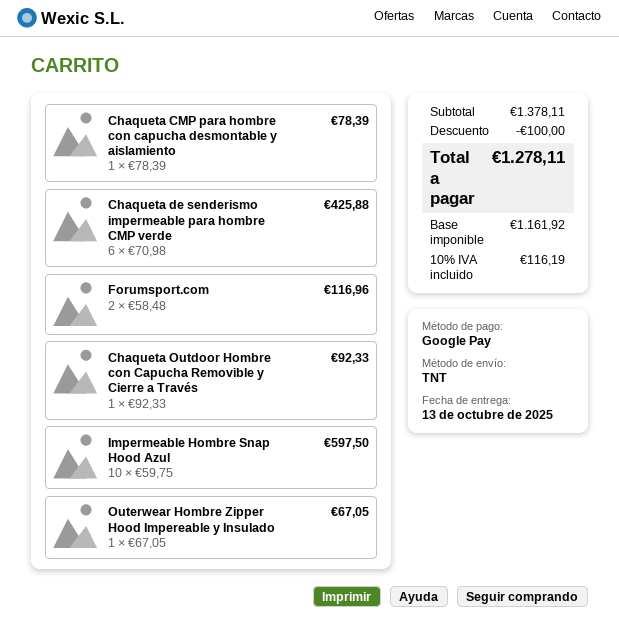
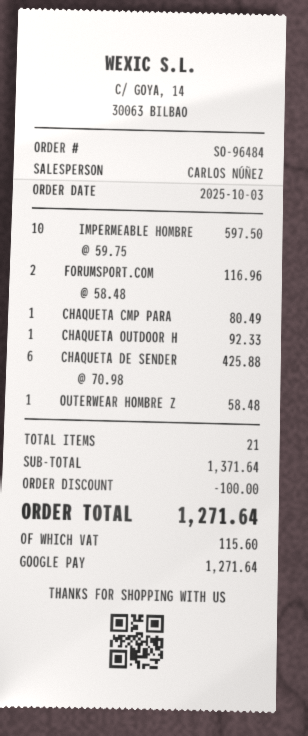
Chaqueta CMP para hombre con capucha desmontable y aislamiento: 1 x 78.39 = 78.39 -> 1 x 80.49 = 80.49
Outerwear Hombre Zipper Hood Impereable y Insulado: 1 x 67.05 = 67.05 -> 1 x 58.48 = 58.48
subtotal: 1378.11 -> 1371.64
tax: 116.19 -> 115.60
total: 1278.11 -> 1271.64

